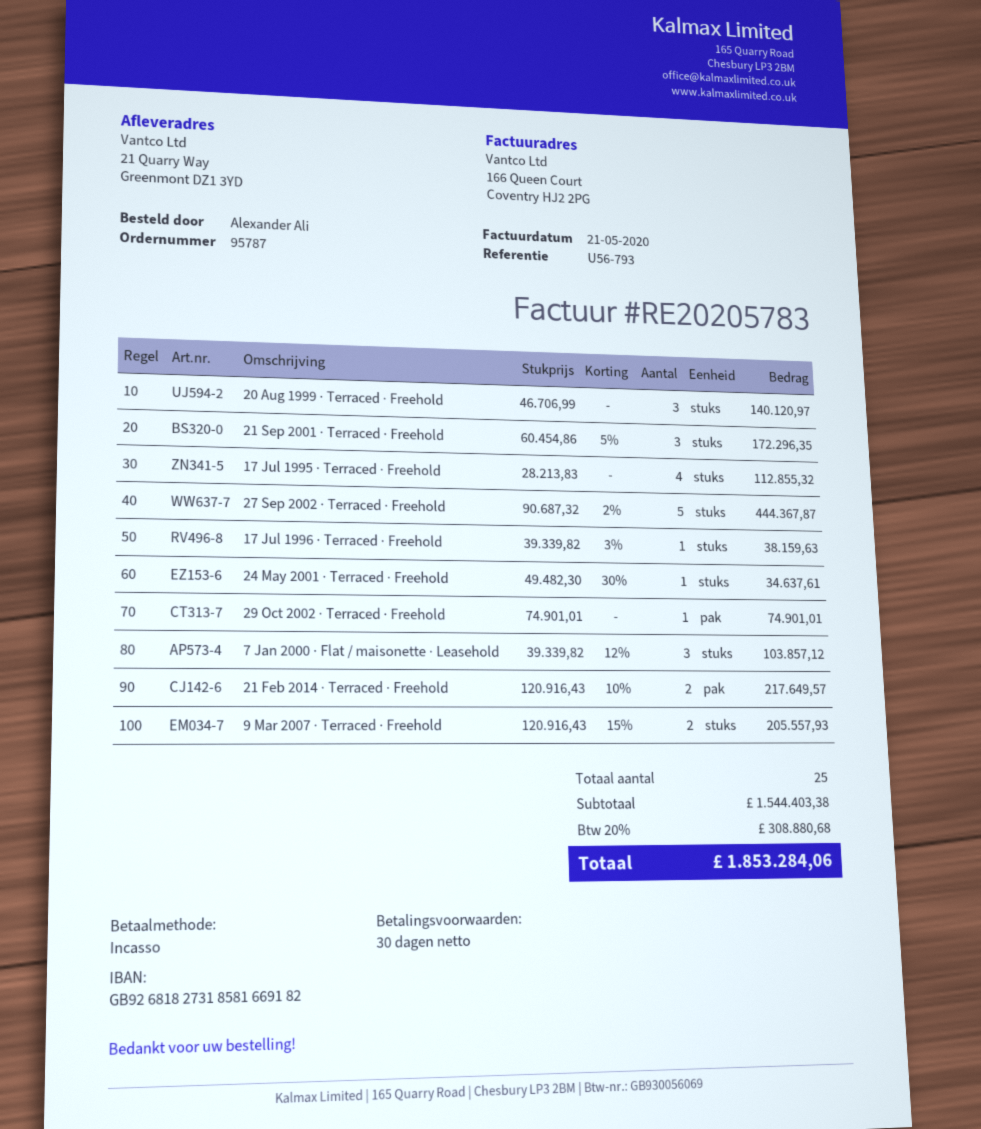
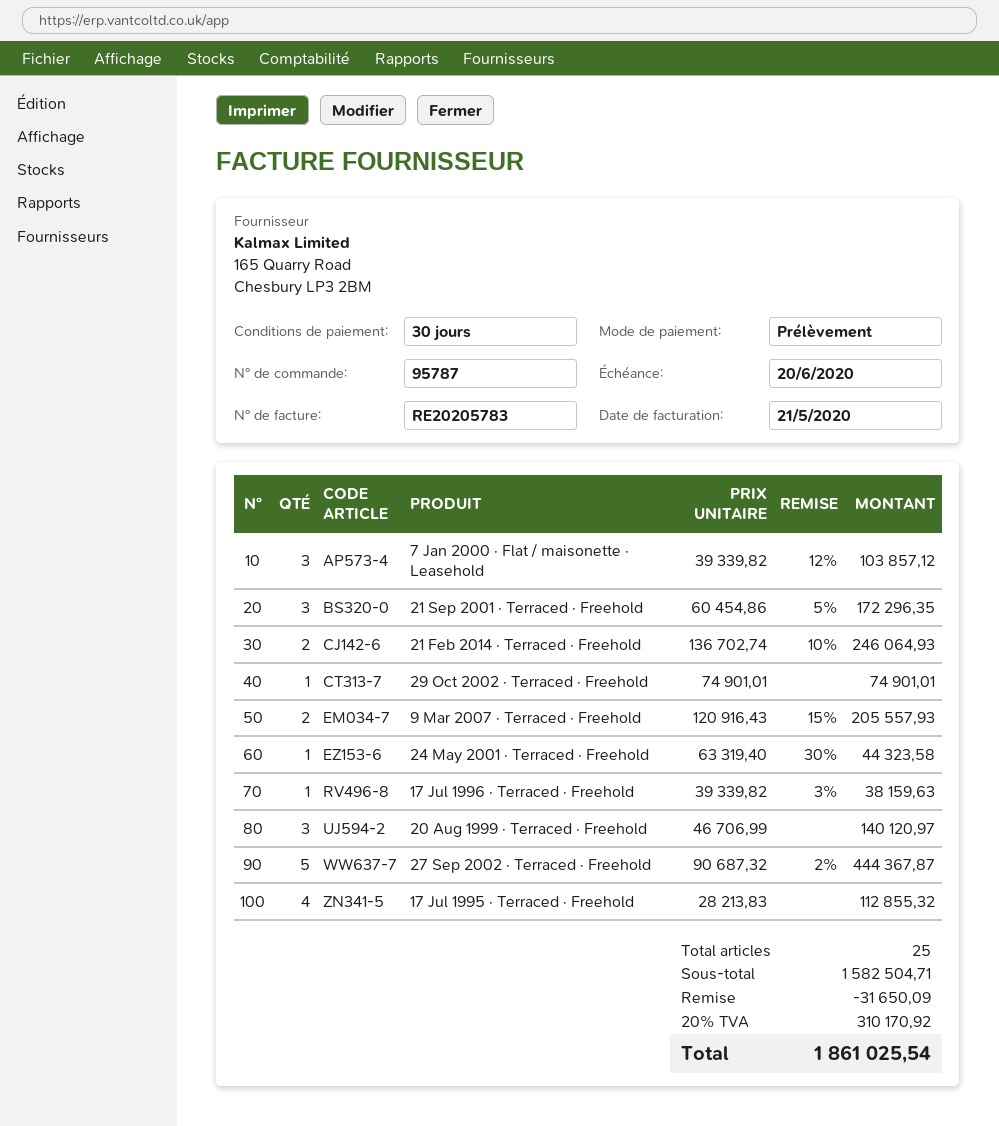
24 May 2001 · Terraced · Freehold: 1 x 49482.30 - 30% = 34637.61 -> 1 x 63319.40 - 30% = 44323.58
21 Feb 2014 · Terraced · Freehold: 2 x 120916.43 - 10% = 217649.57 -> 2 x 136702.74 - 10% = 246064.93
subtotal: 1544403.38 -> 1582504.71
discount: none -> 31650.09
tax: 20% = 308880.68 -> 20% = 310170.92
total: 1853284.06 -> 1861025.54

